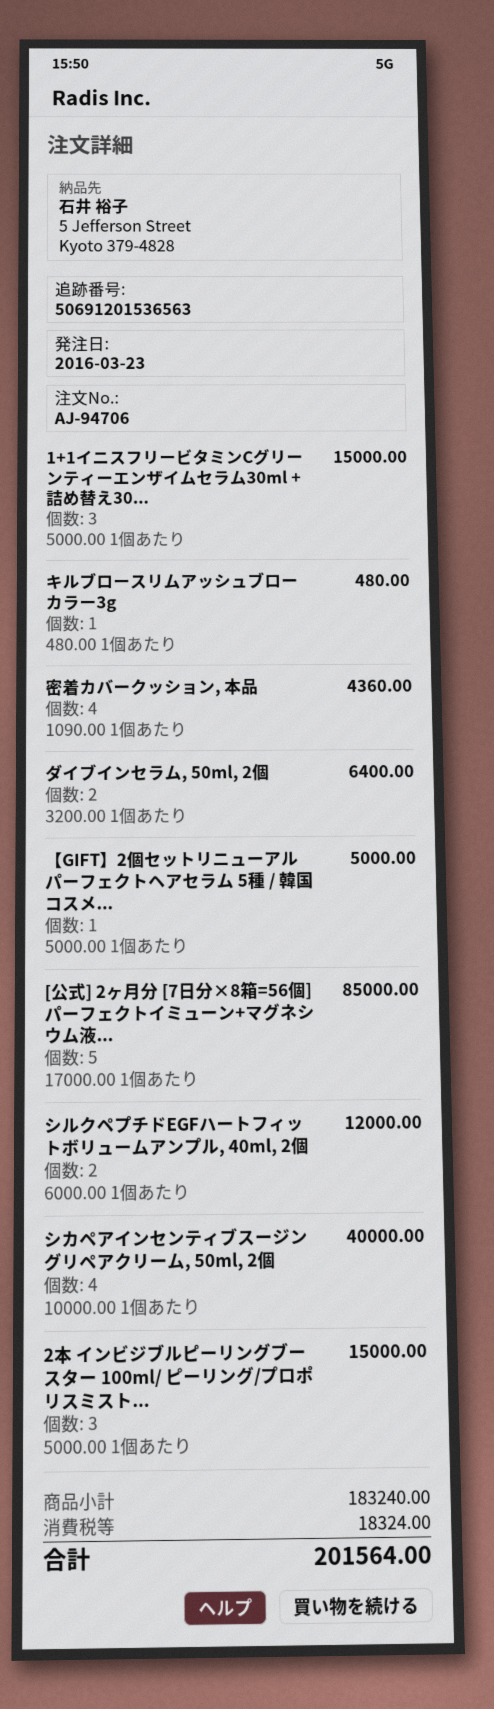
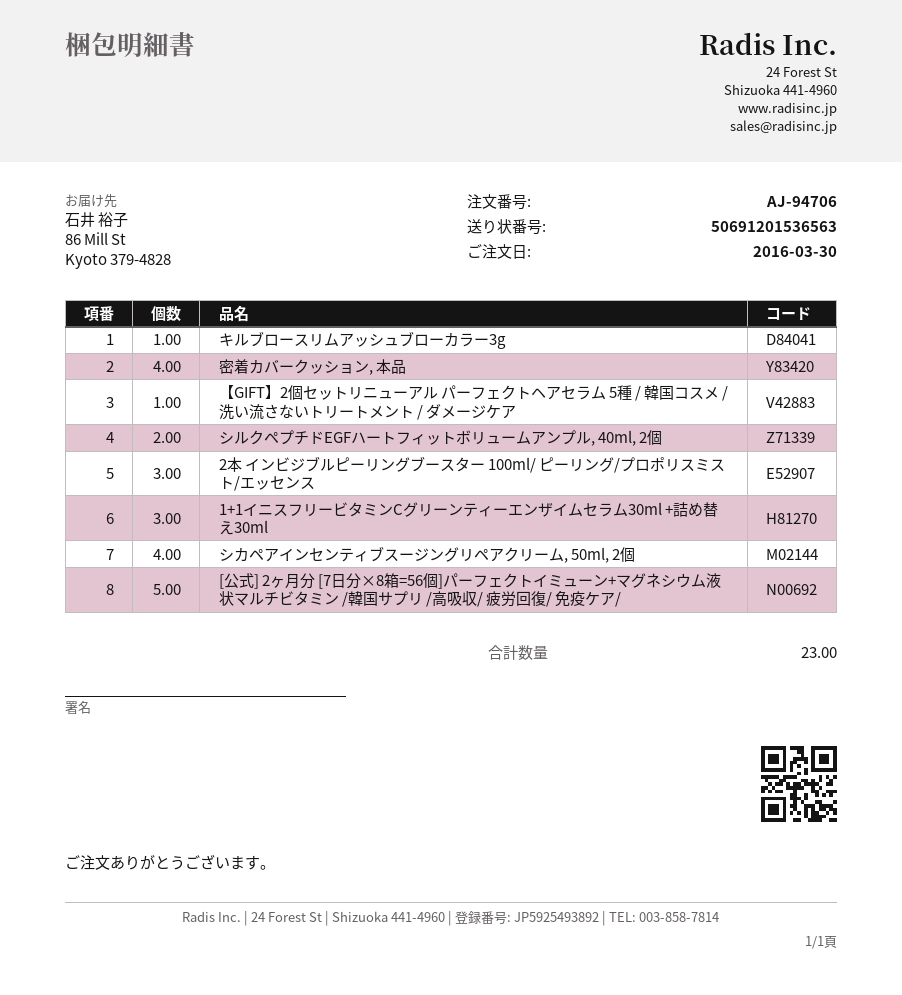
order date: 2016-03-23 -> 2016-03-30
ship to: 5 Jefferson Street, Kyoto 379-4828 -> 86 Mill St, Kyoto 379-4828
ダイブインセラム, 50ml, 2個: 2 -> none

